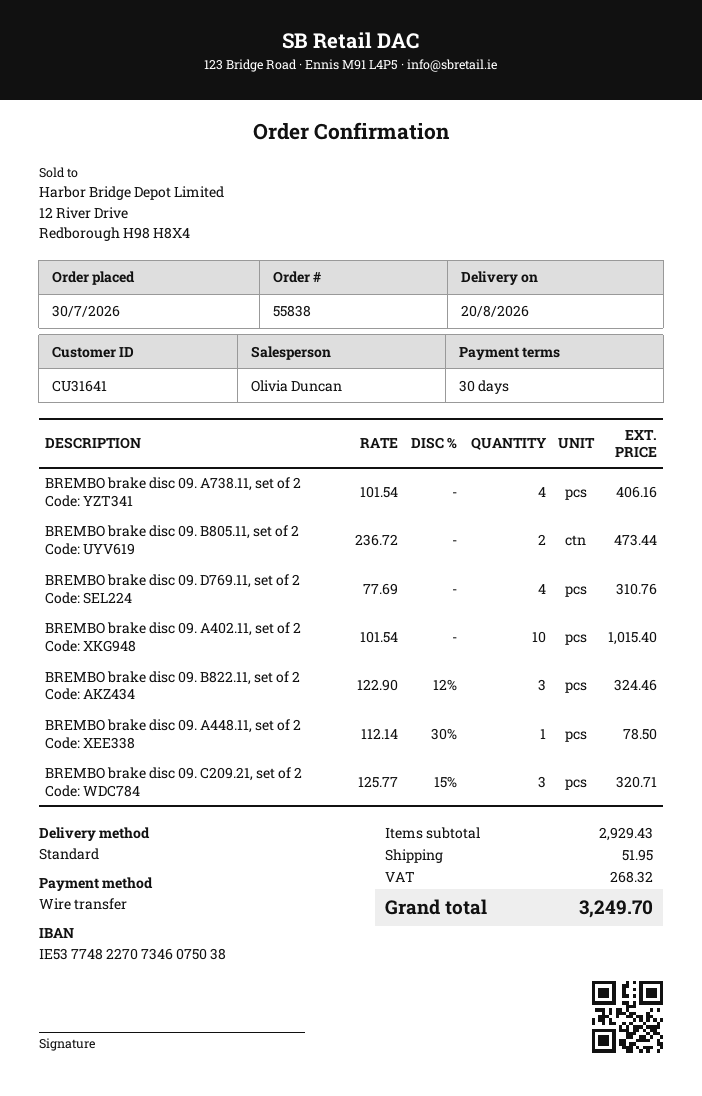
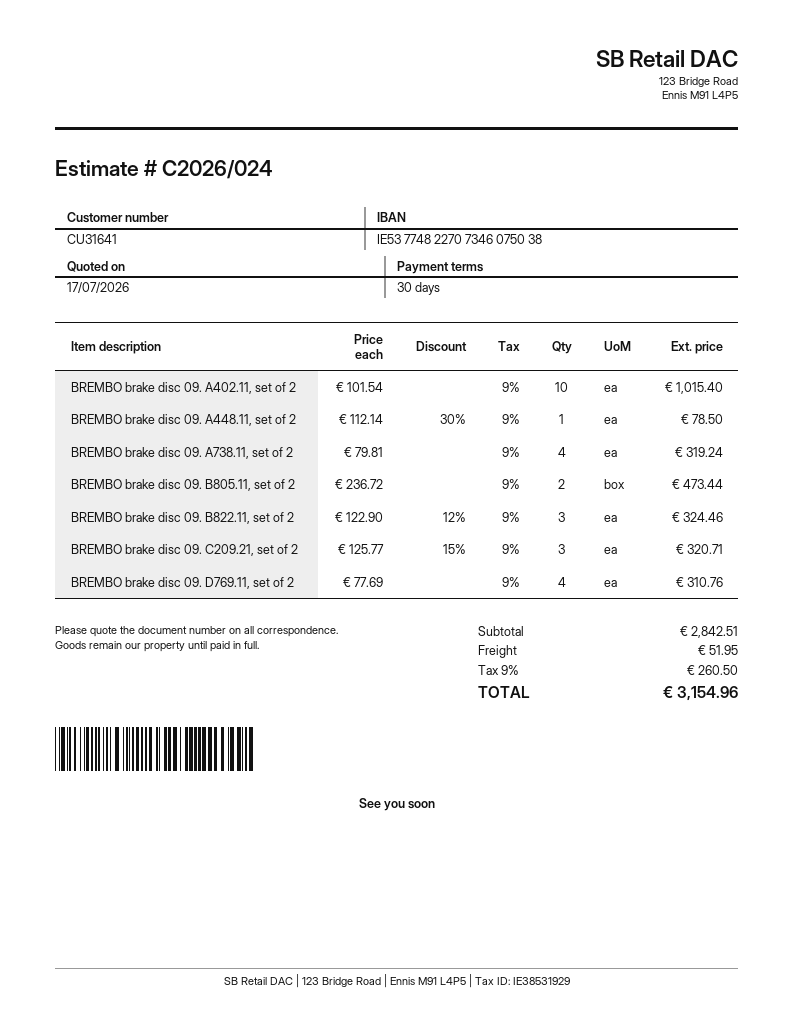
BREMBO brake disc 09. A738.11, set of 2: 4 x 101.54 = 406.16 -> 4 x 79.81 = 319.24
subtotal: 2929.43 -> 2842.51
tax: 268.32 -> 260.50
total: 3249.70 -> 3154.96

